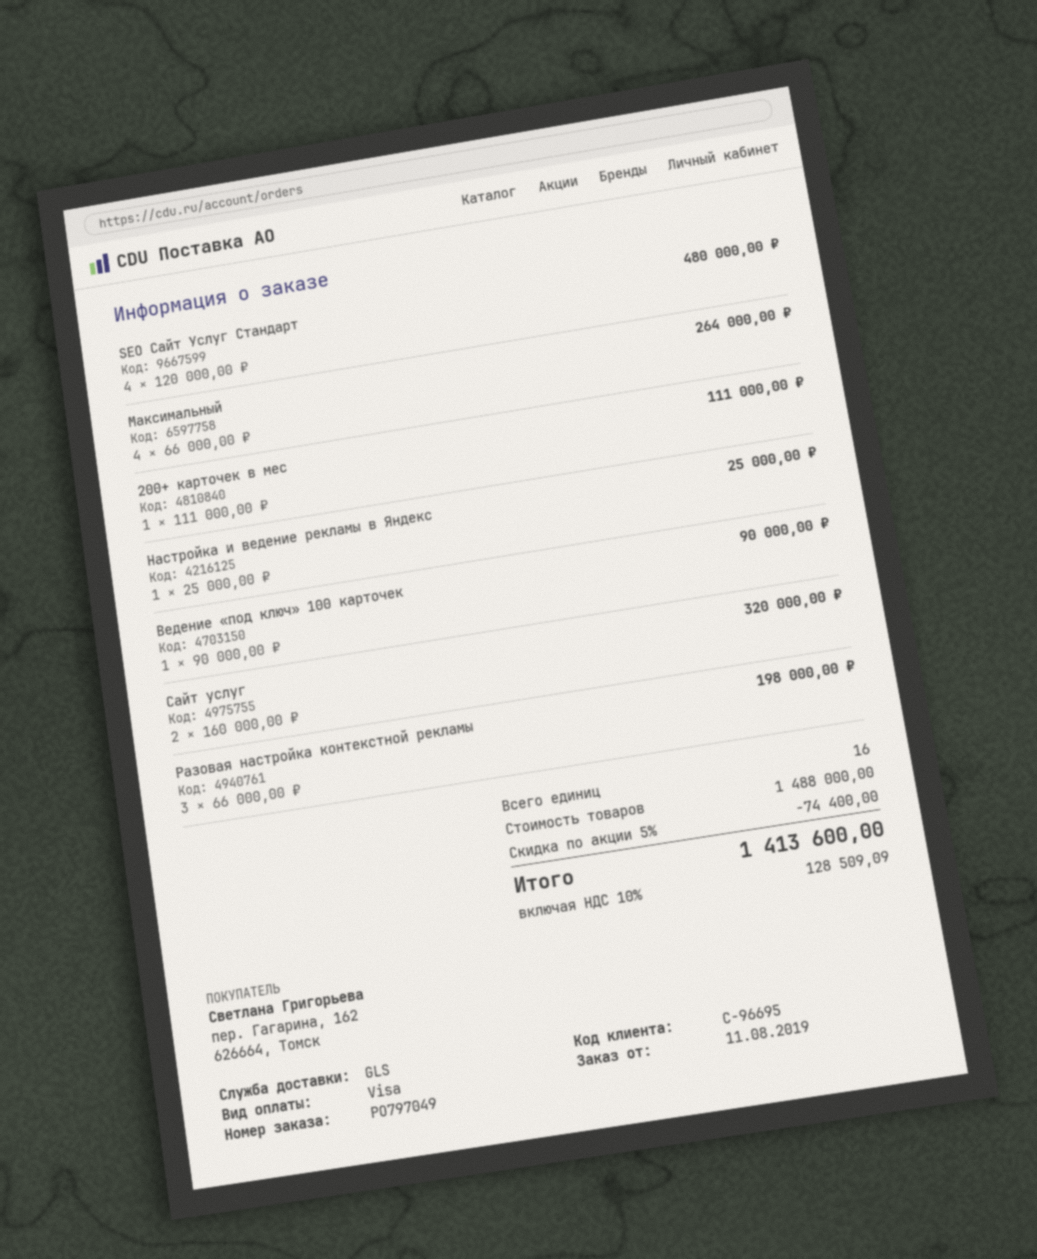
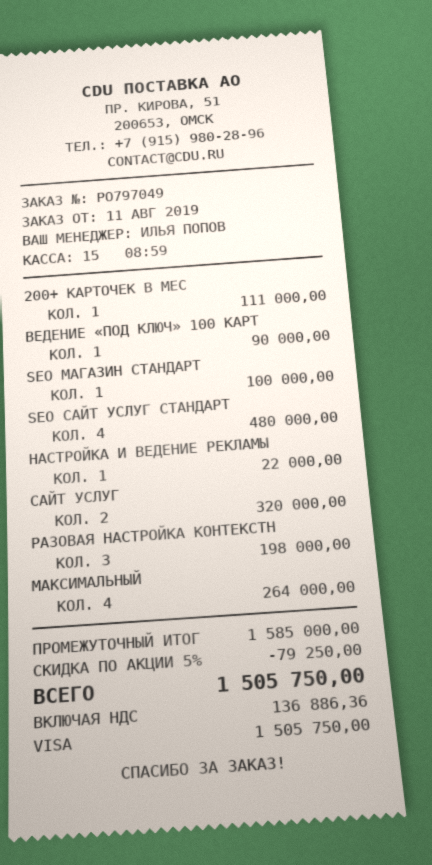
Настройка и ведение рекламы в Яндекс: 1 for 25000.00 -> 1 for 22000.00
SEO МАГАЗИН СТАНДАРТ: none -> 1 for 100000.00
subtotal: 1488000.00 -> 1585000.00
discount: 5% = 74400.00 -> 5% = 79250.00
tax: 128509.09 -> 136886.36
total: 1413600.00 -> 1505750.00

